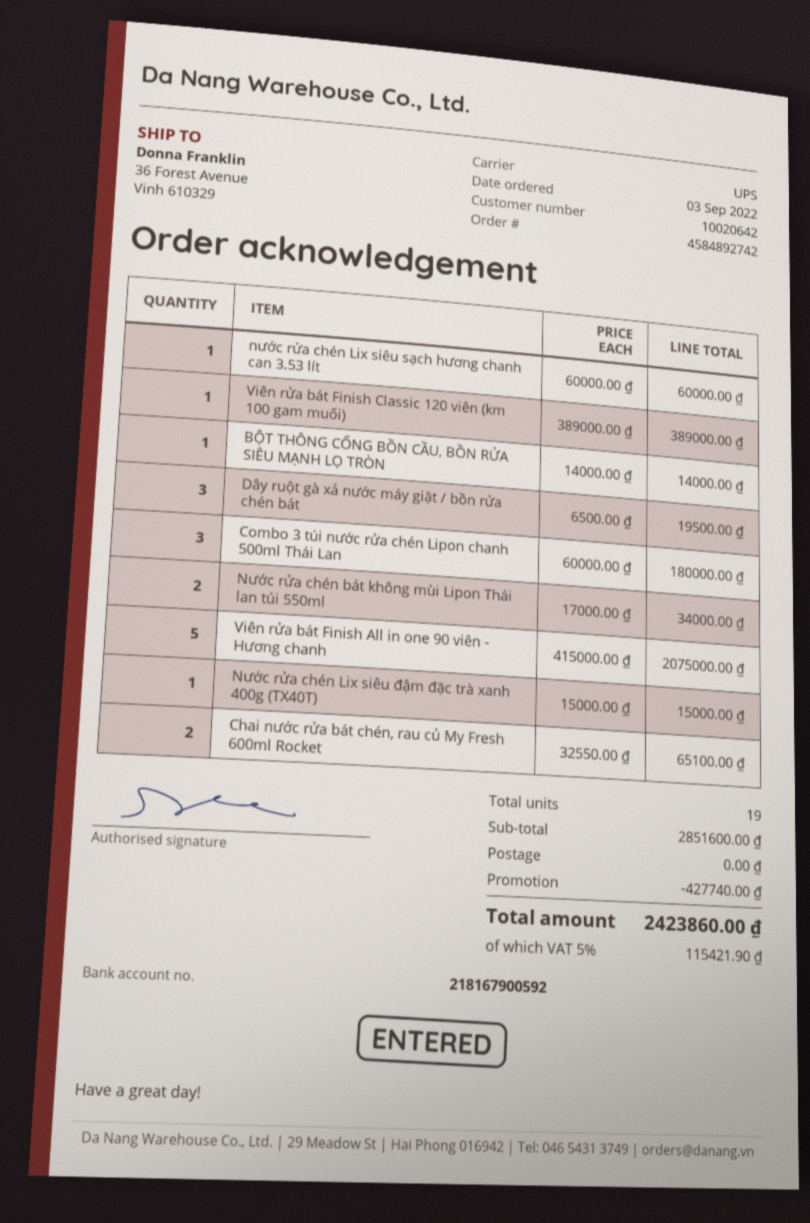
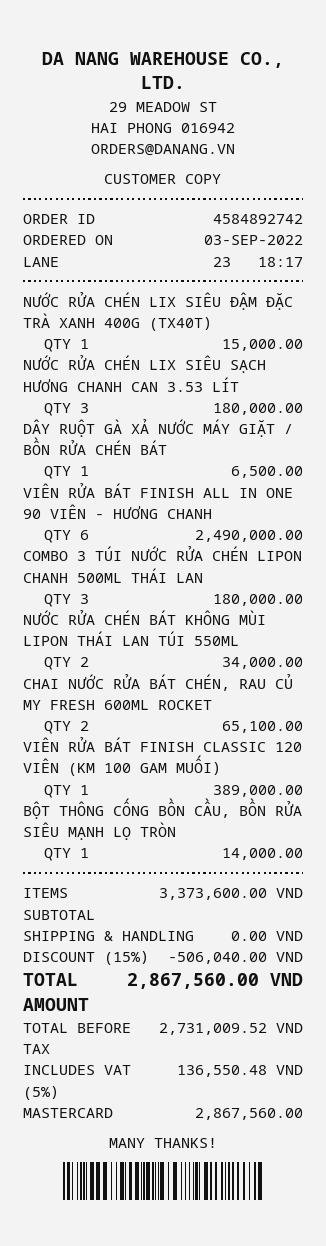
nước rửa chén Lix siêu sạch hương chanh can 3.53 lít: 1 for 60000.00 -> 3 for 180000.00
Dây ruột gà xả nước máy giặt / bồn rửa chén bát: 3 for 19500.00 -> 1 for 6500.00
Viên rửa bát Finish All in one 90 viên - Hương chanh: 5 for 2075000.00 -> 6 for 2490000.00
subtotal: 2851600.00 -> 3373600.00
discount: 427740.00 -> 506040.00
tax: 5% = 115421.90 -> 5% = 136550.48
total: 2423860.00 -> 2867560.00

